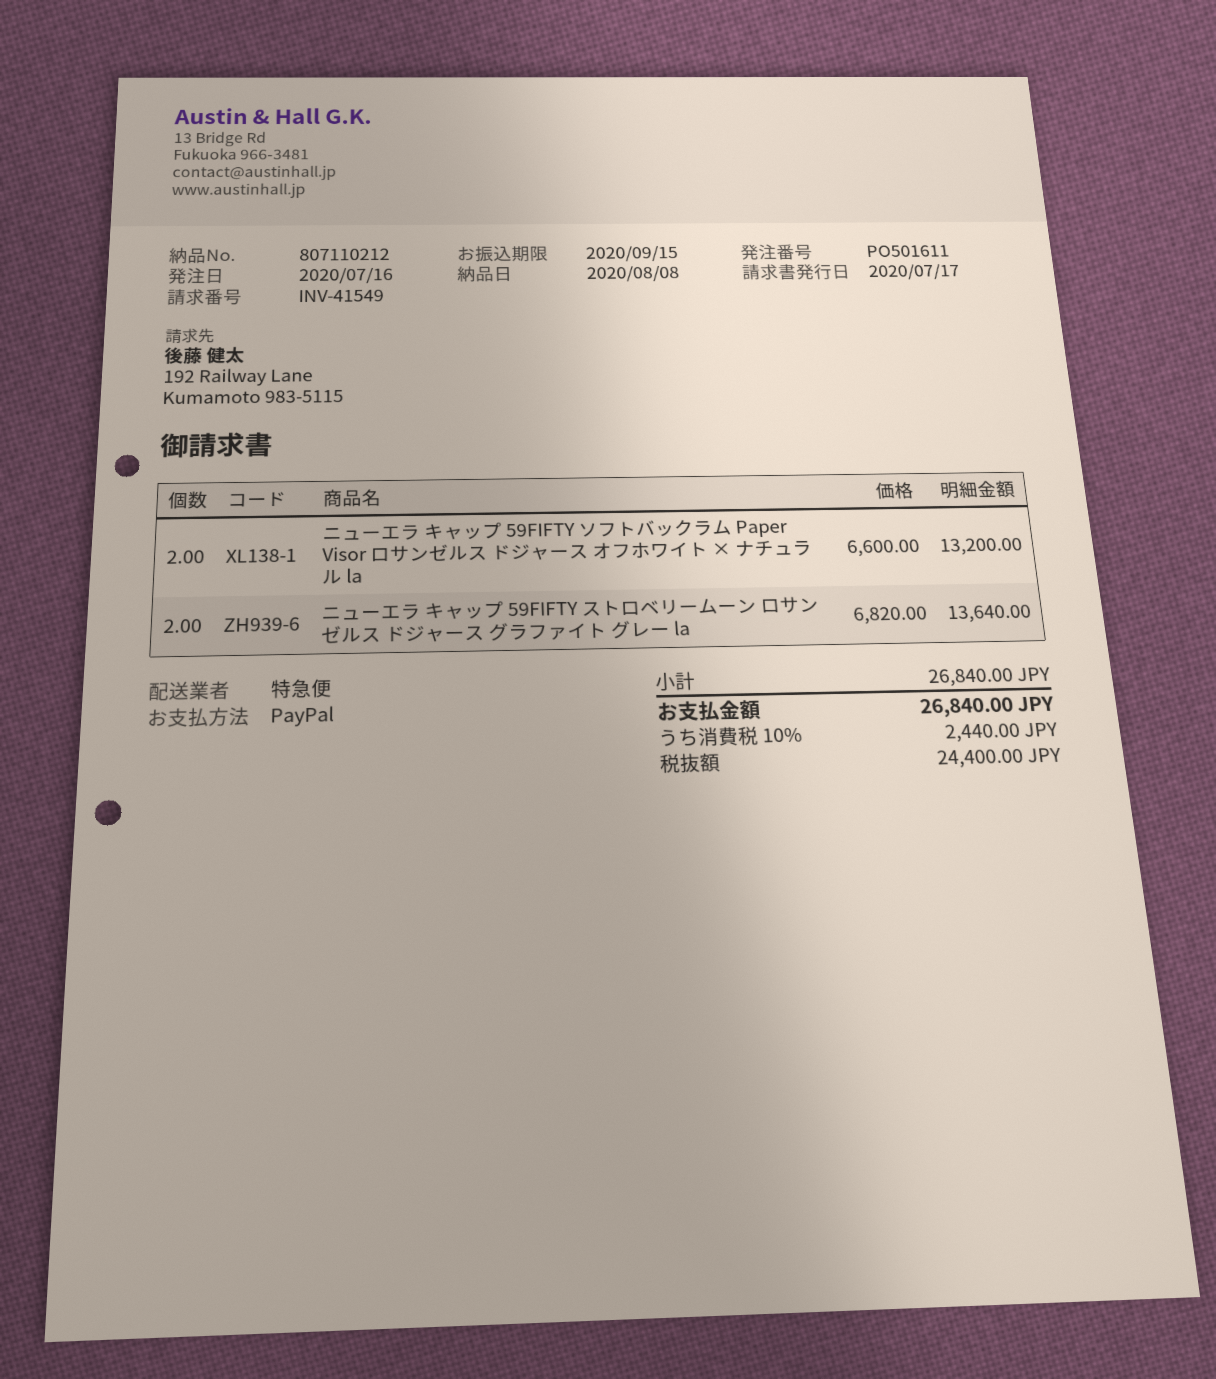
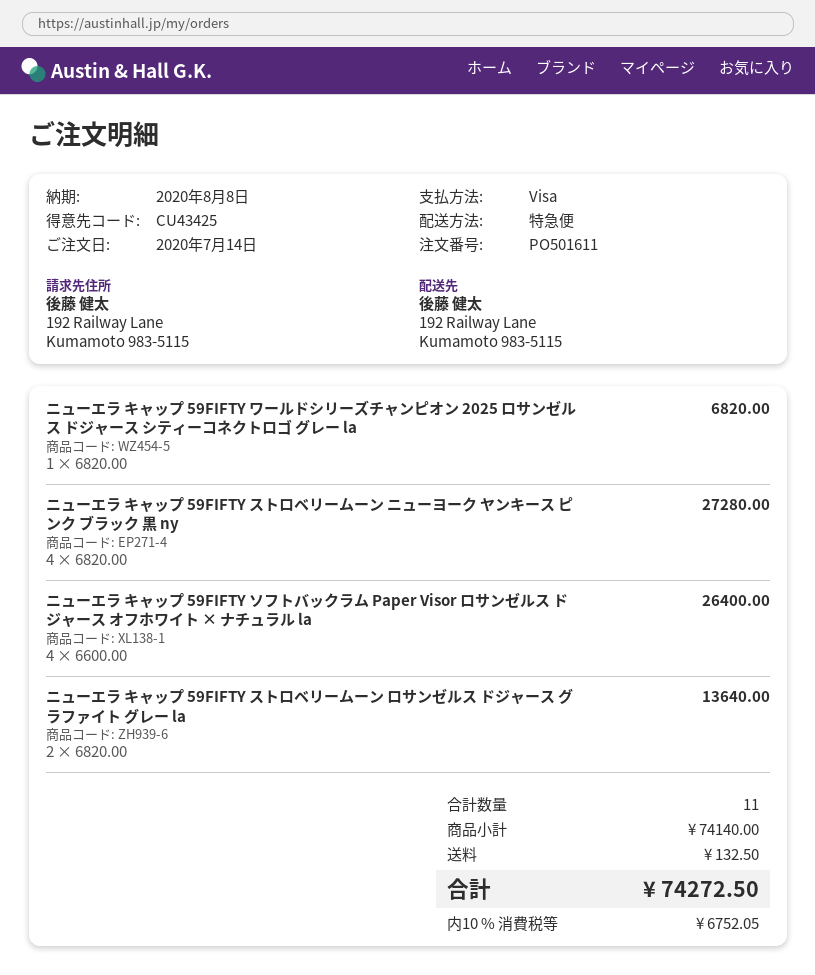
order date: 2020-07-16 -> 2020-07-14
payment method: PayPal -> Visa
ニューエラ キャップ 59FIFTY ソフトバックラム Paper Visor ロサンゼルス ドジャース オフホワイト × ナチュラル la: 2 x 6600.00 = 13200.00 -> 4 x 6600.00 = 26400.00
ニューエラ キャップ 59FIFTY ワールドシリーズチャンピオン 2025 ロサンゼルス ドジャース シティーコネクトロゴ グレー la: none -> 1 x 6820.00 = 6820.00
ニューエラ キャップ 59FIFTY ストロベリームーン ニューヨーク ヤンキース ピンク ブラック 黒 ny: none -> 4 x 6820.00 = 27280.00
subtotal: 26840.00 -> 74140.00
shipping: none -> 132.50
tax: 10% = 2440.00 -> 10% = 6752.05
total: 26840.00 -> 74272.50

